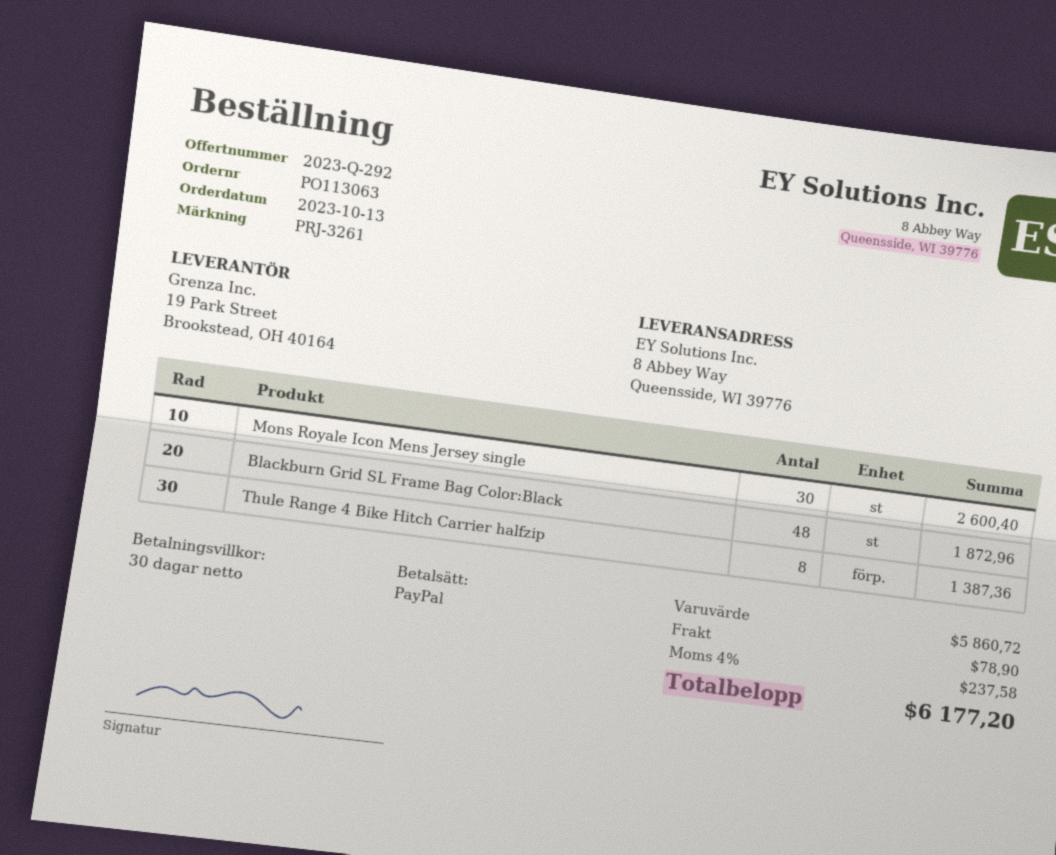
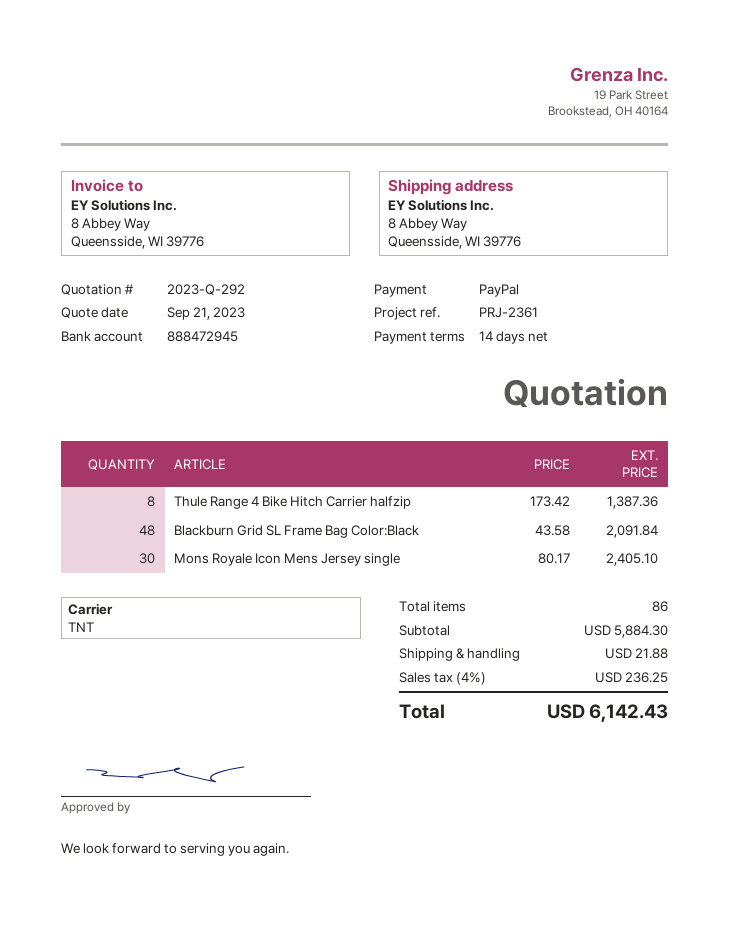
payment terms: 30 days -> 14 days
reference: PRJ-3261 -> PRJ-2361
Mons Royale Icon Mens Jersey single: 30 for 2600.40 -> 30 for 2405.10
Blackburn Grid SL Frame Bag Color:Black: 48 for 1872.96 -> 48 for 2091.84
subtotal: 5860.72 -> 5884.30
shipping: 78.90 -> 21.88
tax: 4% = 237.58 -> 4% = 236.25
total: 6177.20 -> 6142.43

